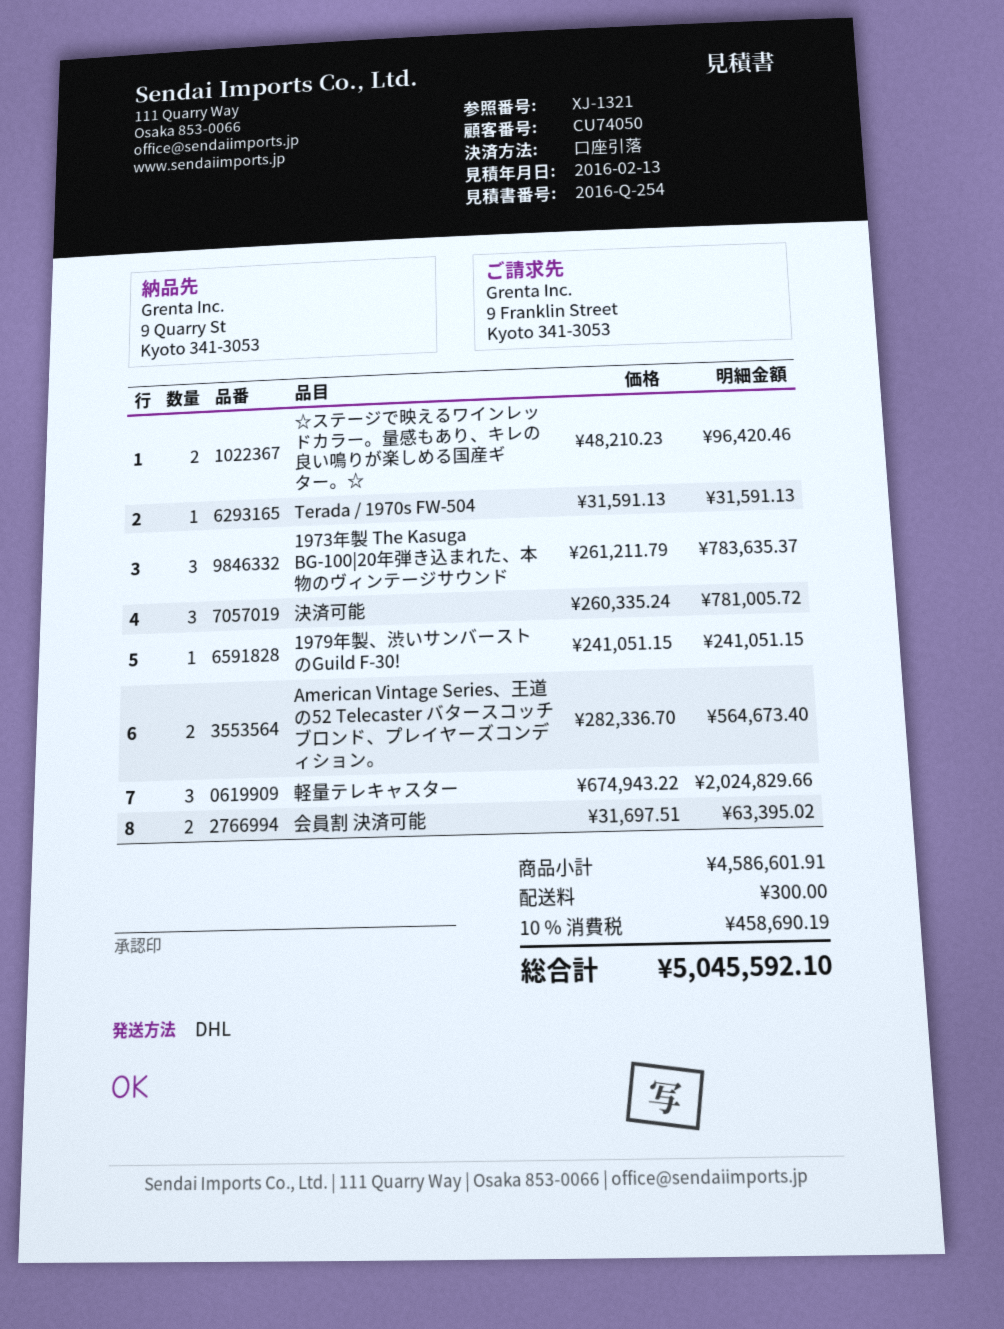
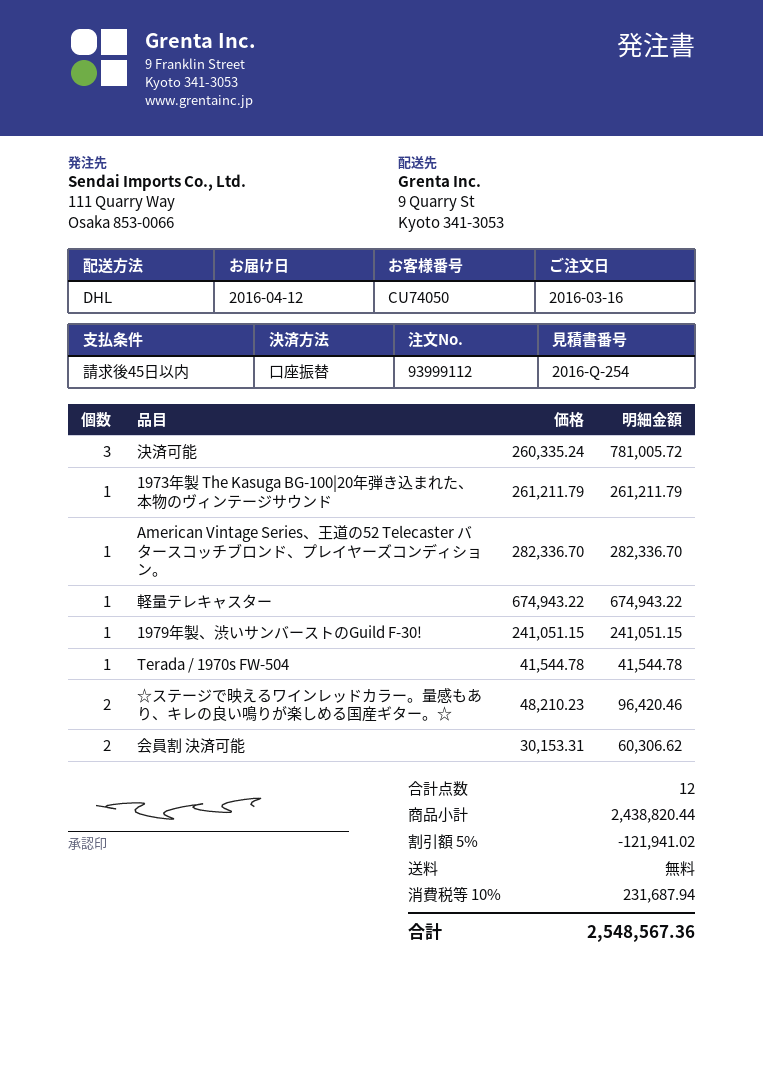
Terada / 1970s FW-504: 1 x 31591.13 = 31591.13 -> 1 x 41544.78 = 41544.78
1973年製 The Kasuga BG-100|20年弾き込まれた、本物のヴィンテージサウンド: 3 x 261211.79 = 783635.37 -> 1 x 261211.79 = 261211.79
American Vintage Series、王道の52 Telecaster バタースコッチブロンド、プレイヤーズコンディション。: 2 x 282336.70 = 564673.40 -> 1 x 282336.70 = 282336.70
軽量テレキャスター: 3 x 674943.22 = 2024829.66 -> 1 x 674943.22 = 674943.22
会員割 決済可能: 2 x 31697.51 = 63395.02 -> 2 x 30153.31 = 60306.62
subtotal: 4586601.91 -> 2438820.44
discount: none -> 5% = 121941.02
shipping: 300.00 -> 0.00
tax: 10% = 458690.19 -> 10% = 231687.94
total: 5045592.10 -> 2548567.36

